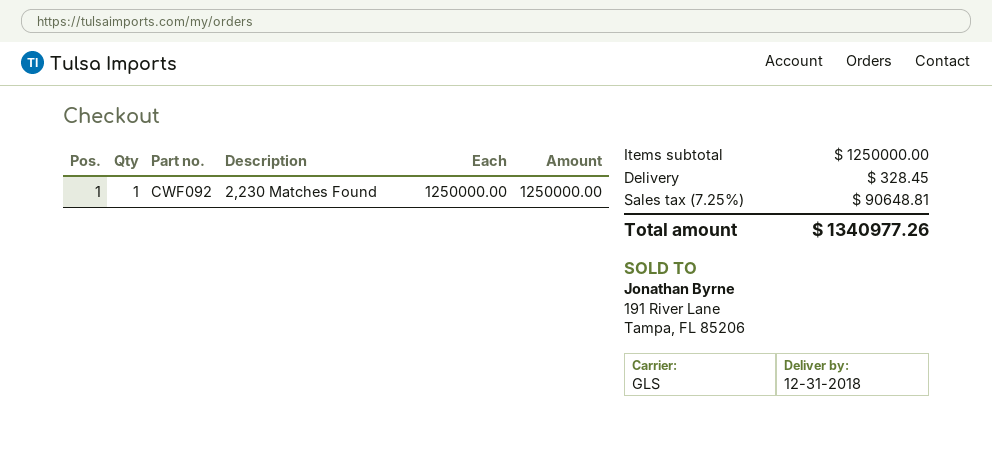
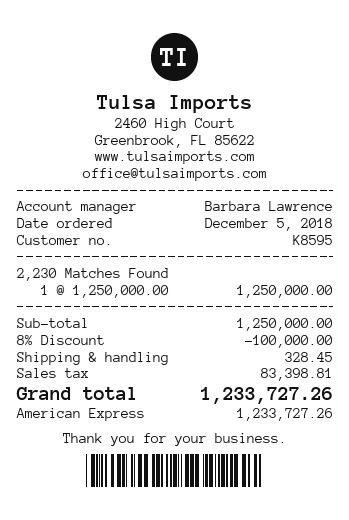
discount: none -> 8% = 100000.00
tax: 90648.81 -> 83398.81
total: 1340977.26 -> 1233727.26

